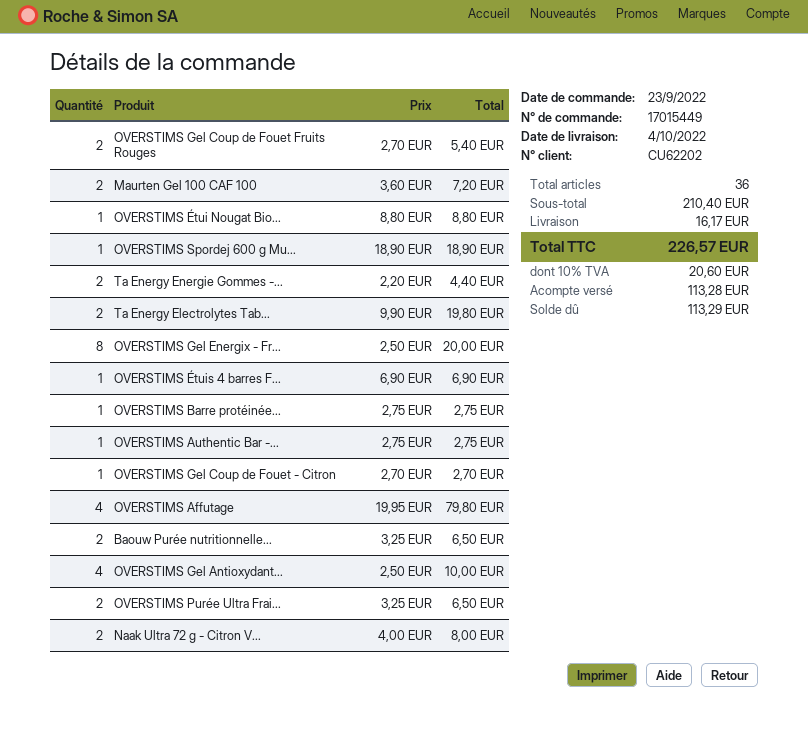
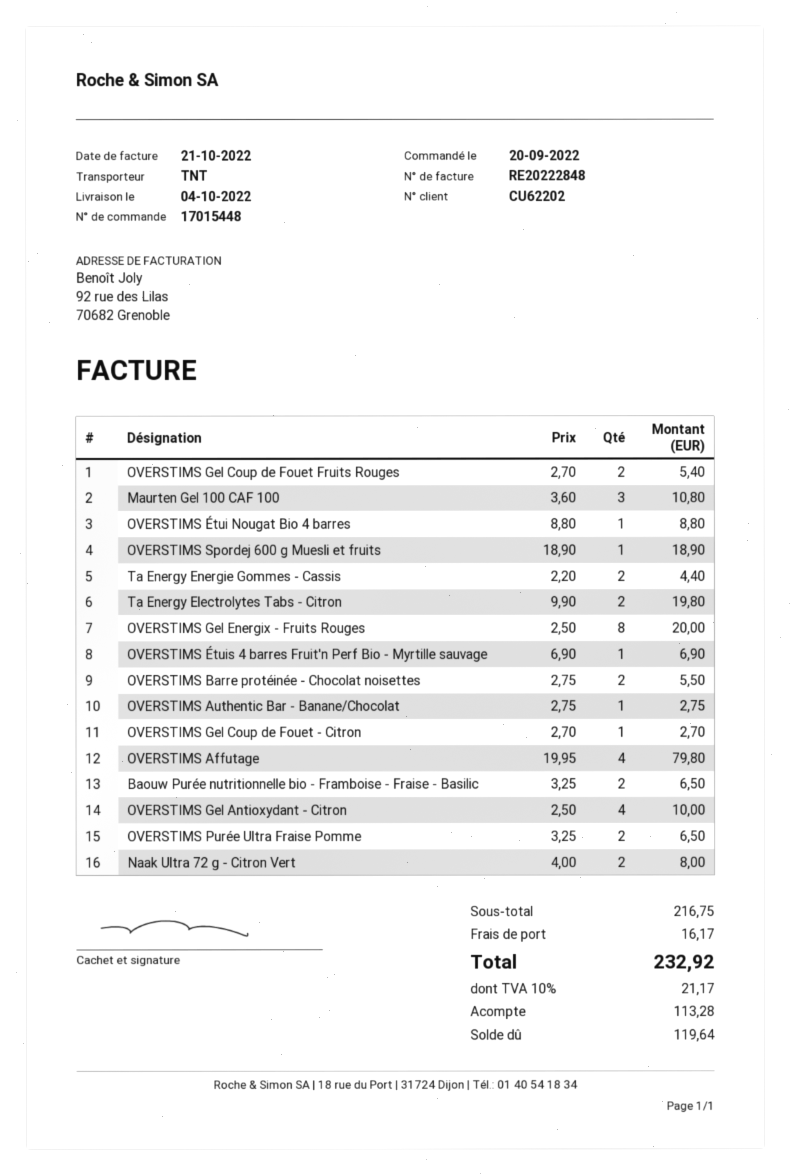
order number: 17015449 -> 17015448
order date: 2022-09-23 -> 2022-09-20
Maurten Gel 100 CAF 100: 2 x 3.60 = 7.20 -> 3 x 3.60 = 10.80
OVERSTIMS Barre protéinée...: 1 x 2.75 = 2.75 -> 2 x 2.75 = 5.50
subtotal: 210.40 -> 216.75
tax: 10% = 20.60 -> 10% = 21.17
total: 226.57 -> 232.92
balance: 113.29 -> 119.64

